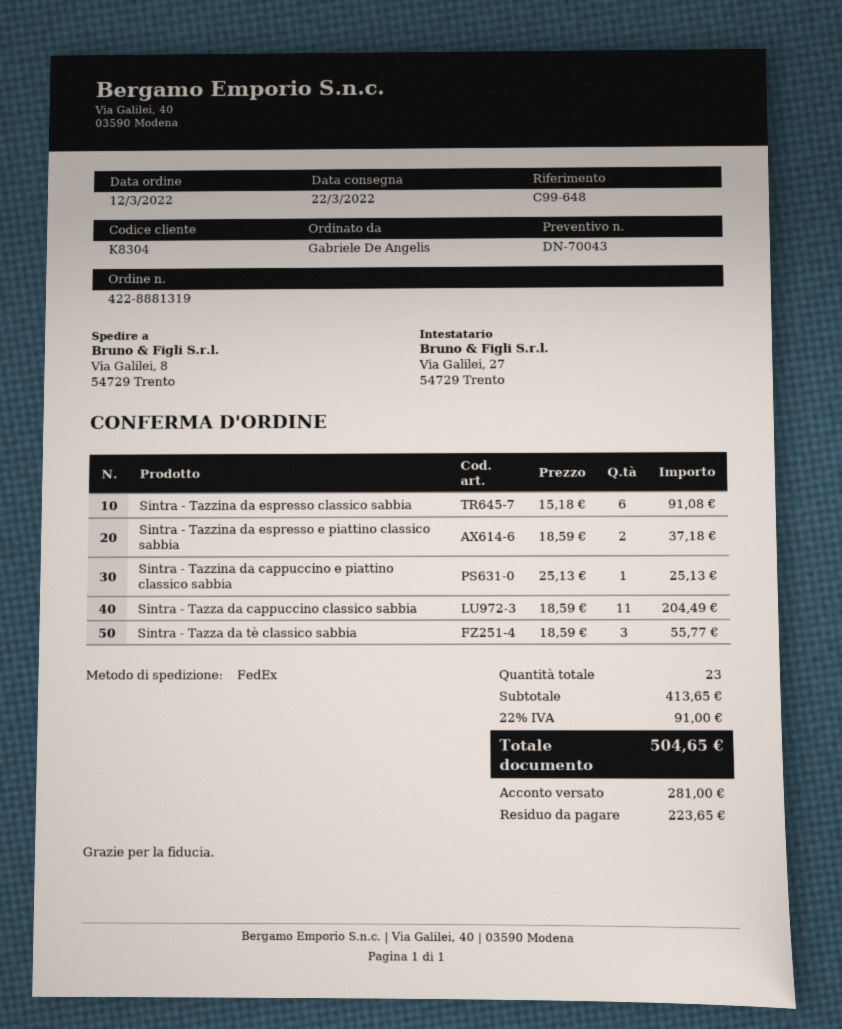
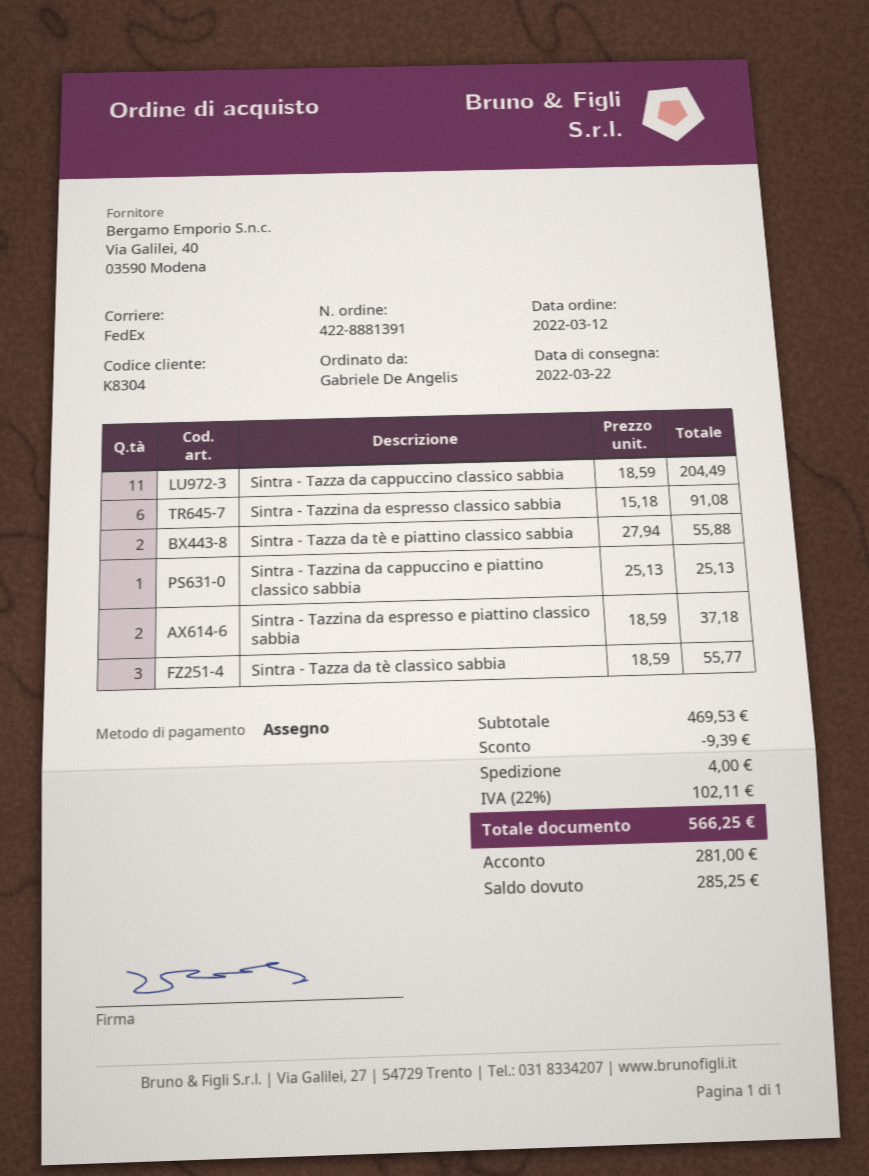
order number: 422-8881319 -> 422-8881391
Sintra - Tazza da tè e piattino classico sabbia: none -> 2 x 27.94 = 55.88
subtotal: 413.65 -> 469.53
discount: none -> 9.39
shipping: none -> 4.00
tax: 22% = 91.00 -> 22% = 102.11
total: 504.65 -> 566.25
balance: 223.65 -> 285.25

